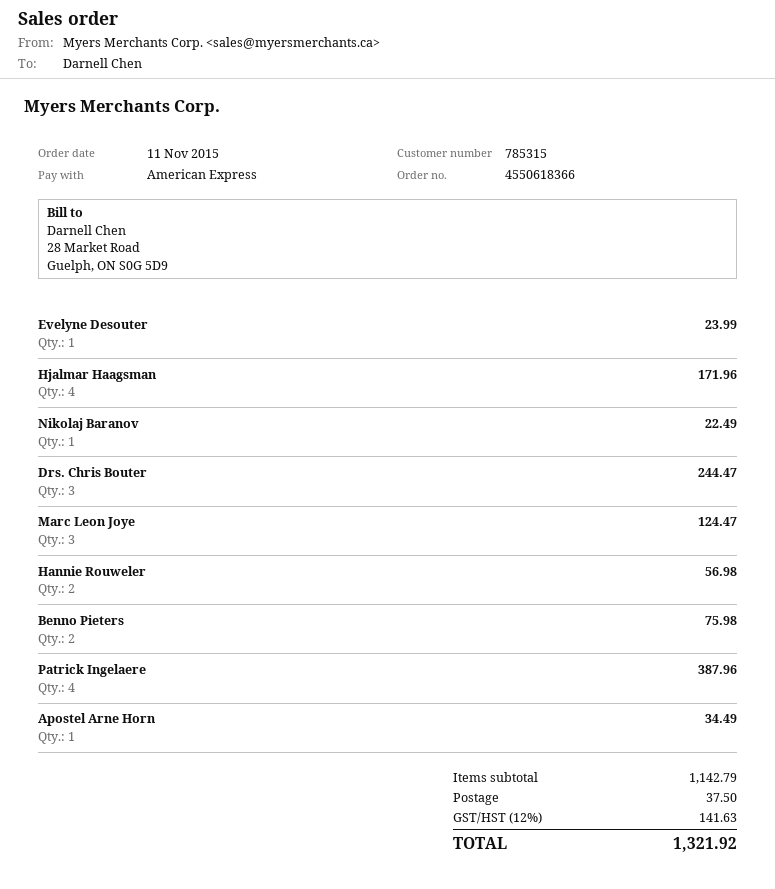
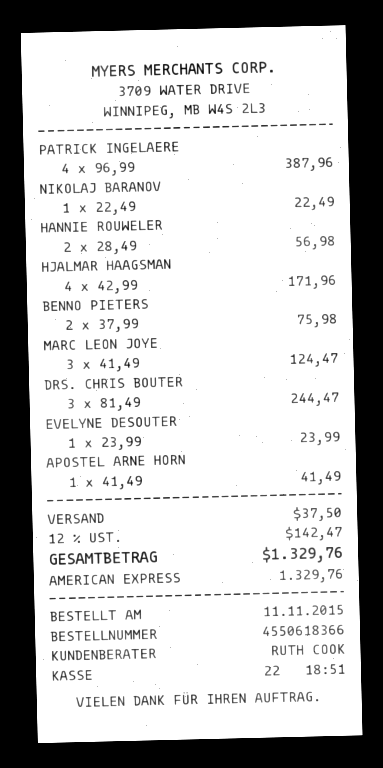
Apostel Arne Horn: 1 for 34.49 -> 1 for 41.49
tax: 12% = 141.63 -> 12% = 142.47
total: 1321.92 -> 1329.76

